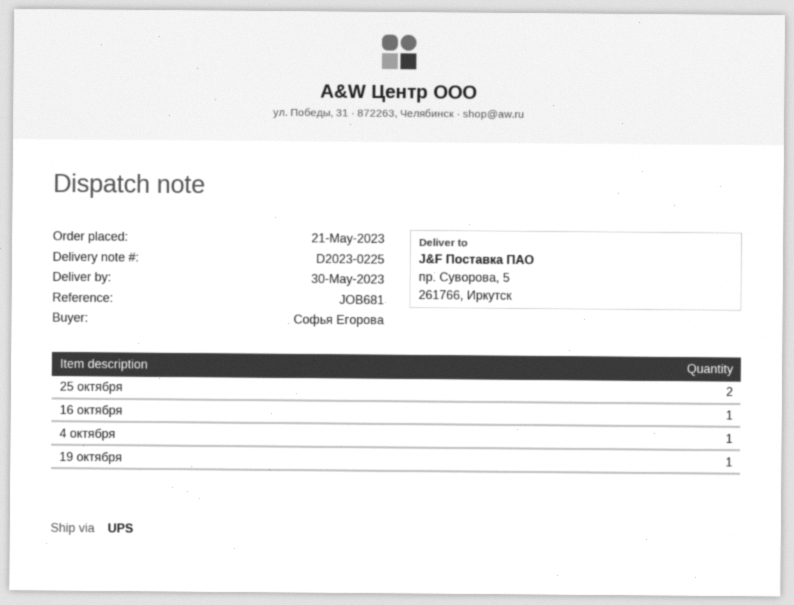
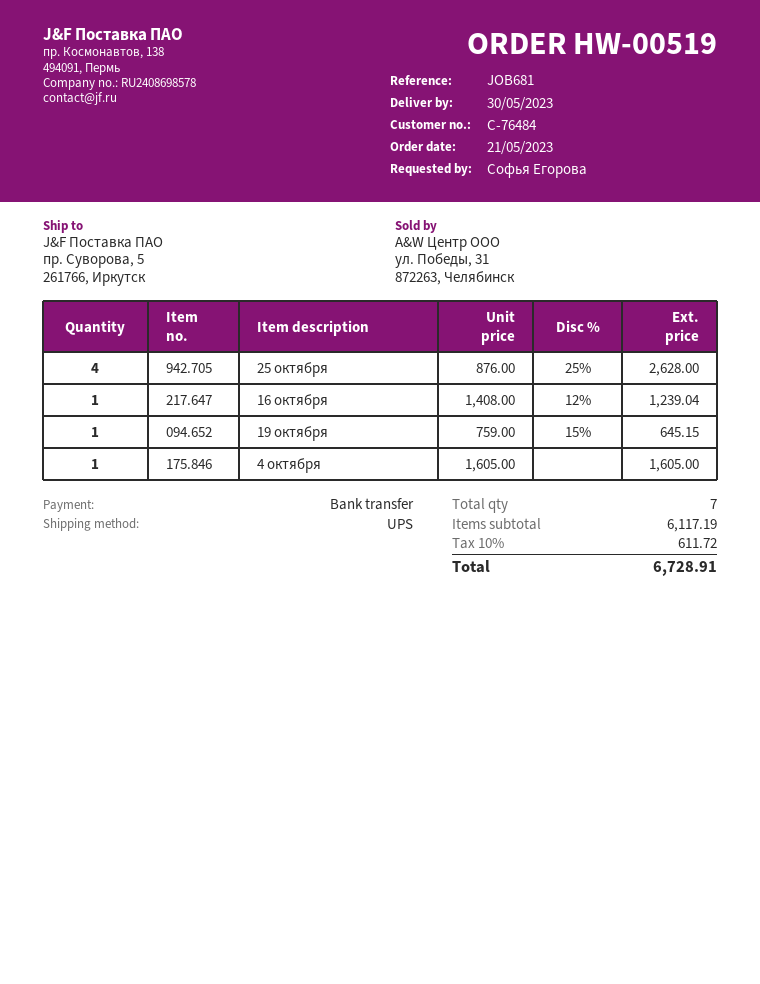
25 октября: 2 -> 4

